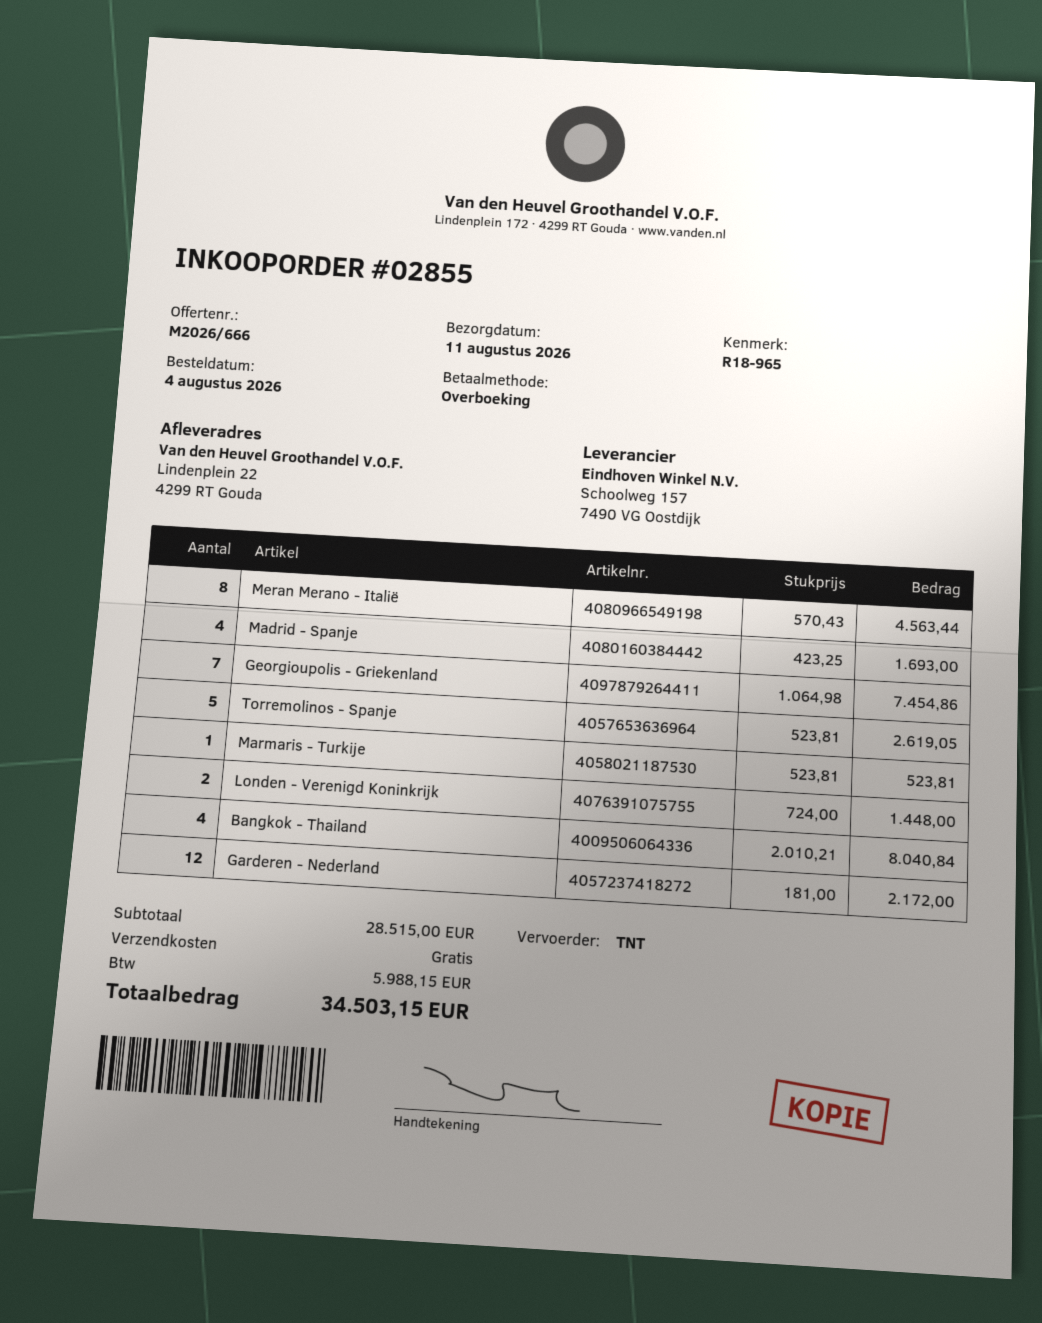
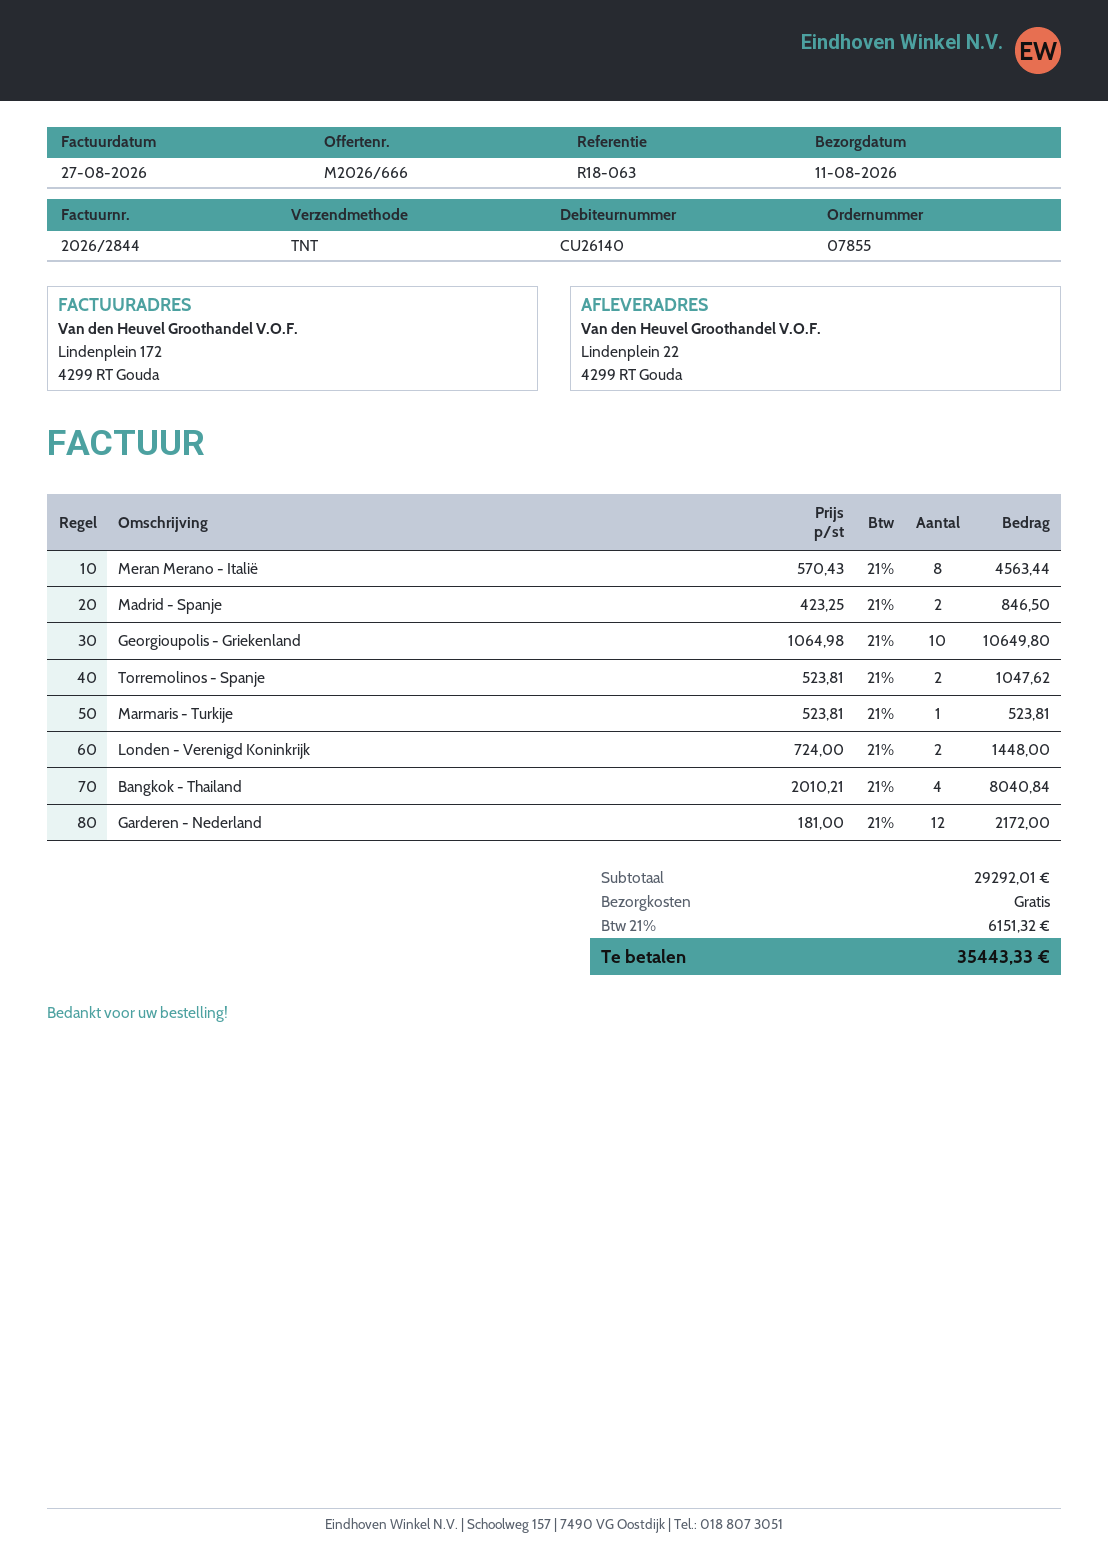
order number: 02855 -> 07855
reference: R18-965 -> R18-063
Madrid - Spanje: 4 x 423.25 = 1693.00 -> 2 x 423.25 = 846.50
Georgioupolis - Griekenland: 7 x 1064.98 = 7454.86 -> 10 x 1064.98 = 10649.80
Torremolinos - Spanje: 5 x 523.81 = 2619.05 -> 2 x 523.81 = 1047.62
subtotal: 28515.00 -> 29292.01
tax: 5988.15 -> 6151.32
total: 34503.15 -> 35443.33

